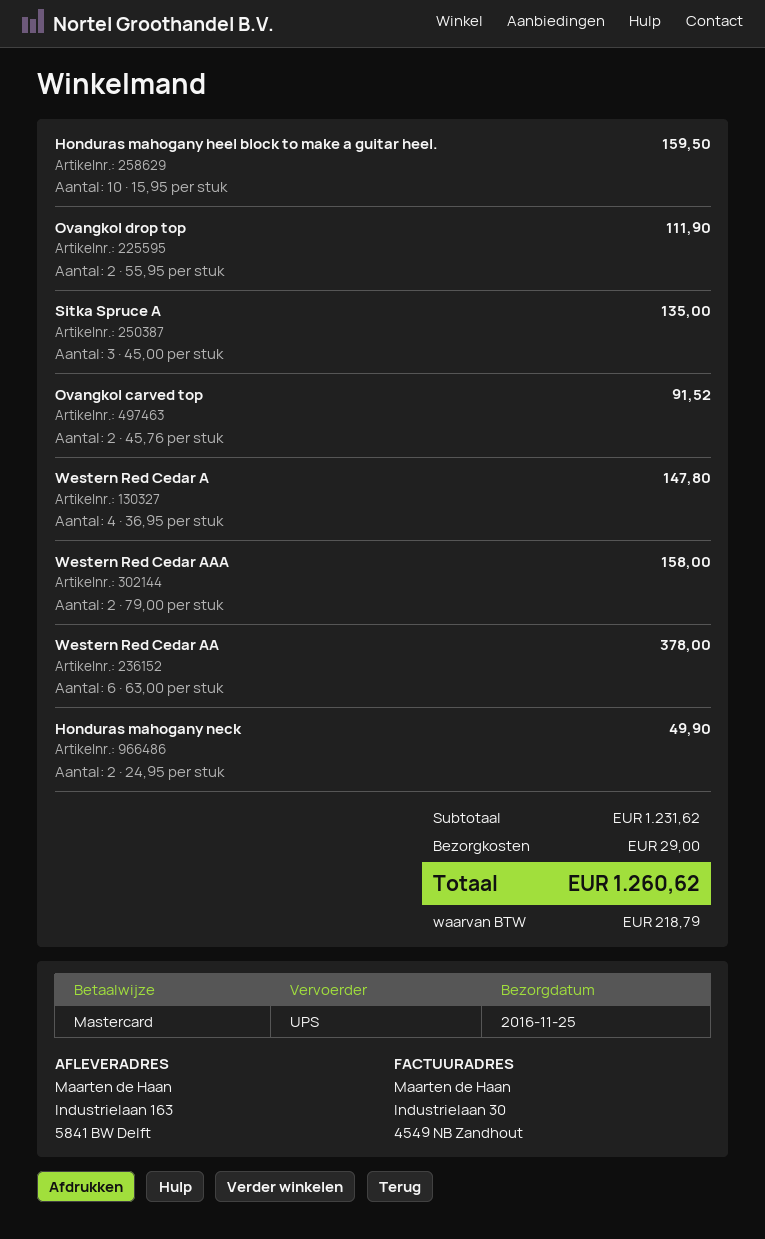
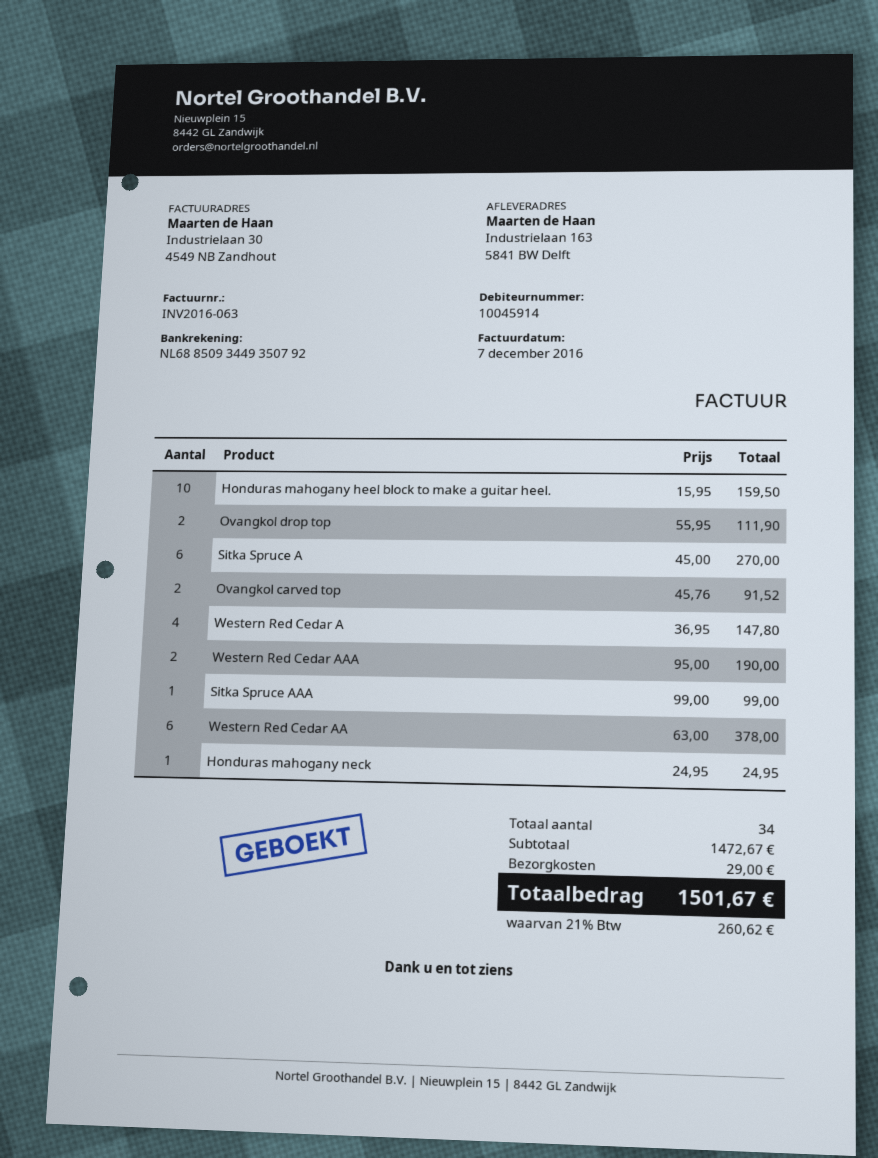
Sitka Spruce A: 3 x 45.00 = 135.00 -> 6 x 45.00 = 270.00
Western Red Cedar AAA: 2 x 79.00 = 158.00 -> 2 x 95.00 = 190.00
Honduras mahogany neck: 2 x 24.95 = 49.90 -> 1 x 24.95 = 24.95
Sitka Spruce AAA: none -> 1 x 99.00 = 99.00
subtotal: 1231.62 -> 1472.67
tax: 218.79 -> 260.62
total: 1260.62 -> 1501.67

